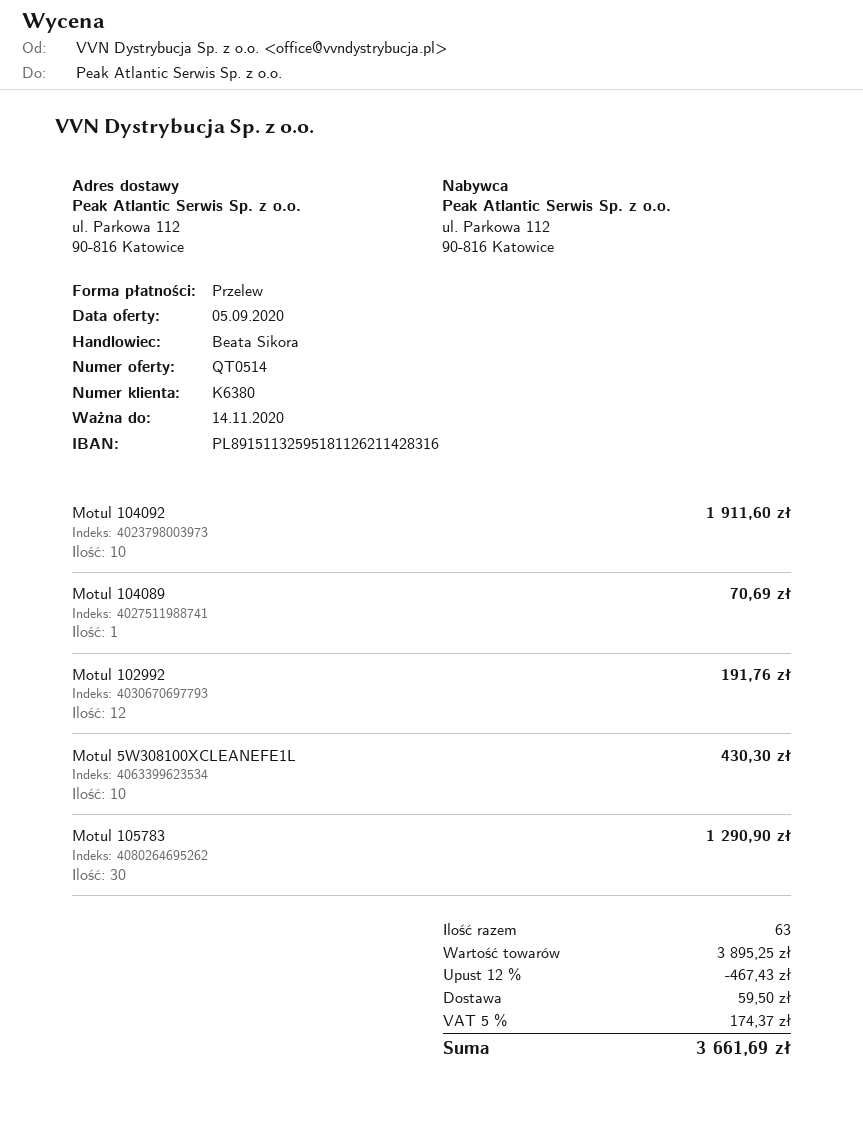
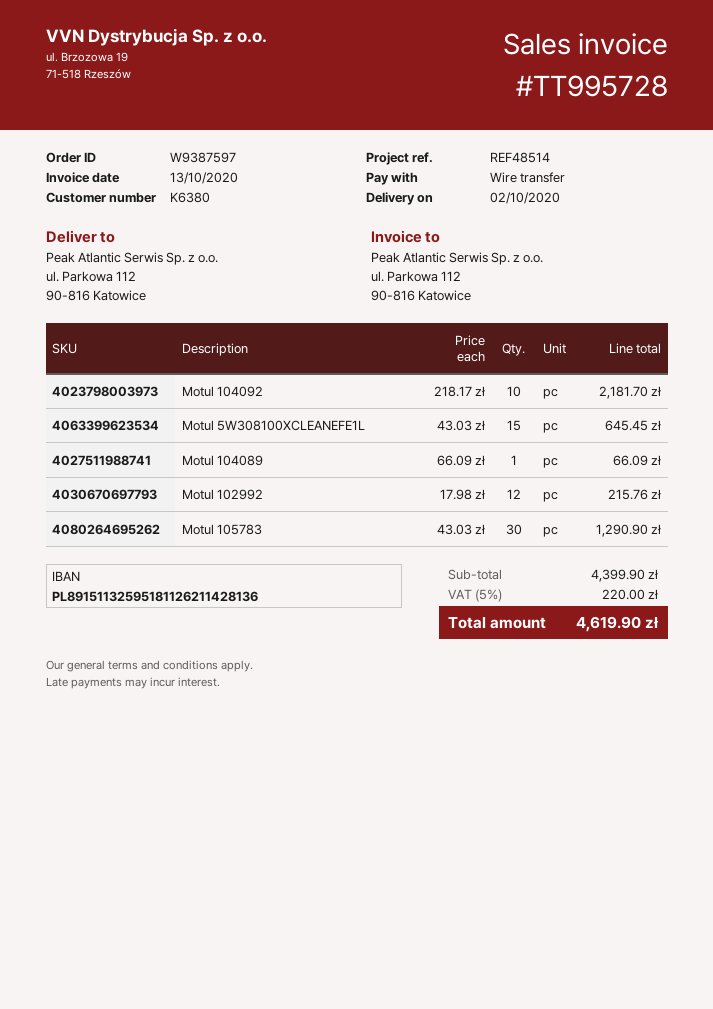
bank account: PL89151132595181126211428316 -> PL89151132595181126211428136
Motul 104092: 10 for 1911.60 -> 10 for 2181.70
Motul 104089: 1 for 70.69 -> 1 for 66.09
Motul 102992: 12 for 191.76 -> 12 for 215.76
Motul 5W308100XCLEANEFE1L: 10 for 430.30 -> 15 for 645.45
subtotal: 3895.25 -> 4399.90
discount: 12% = 467.43 -> none
shipping: 59.50 -> none
tax: 5% = 174.37 -> 5% = 220.00
total: 3661.69 -> 4619.90

